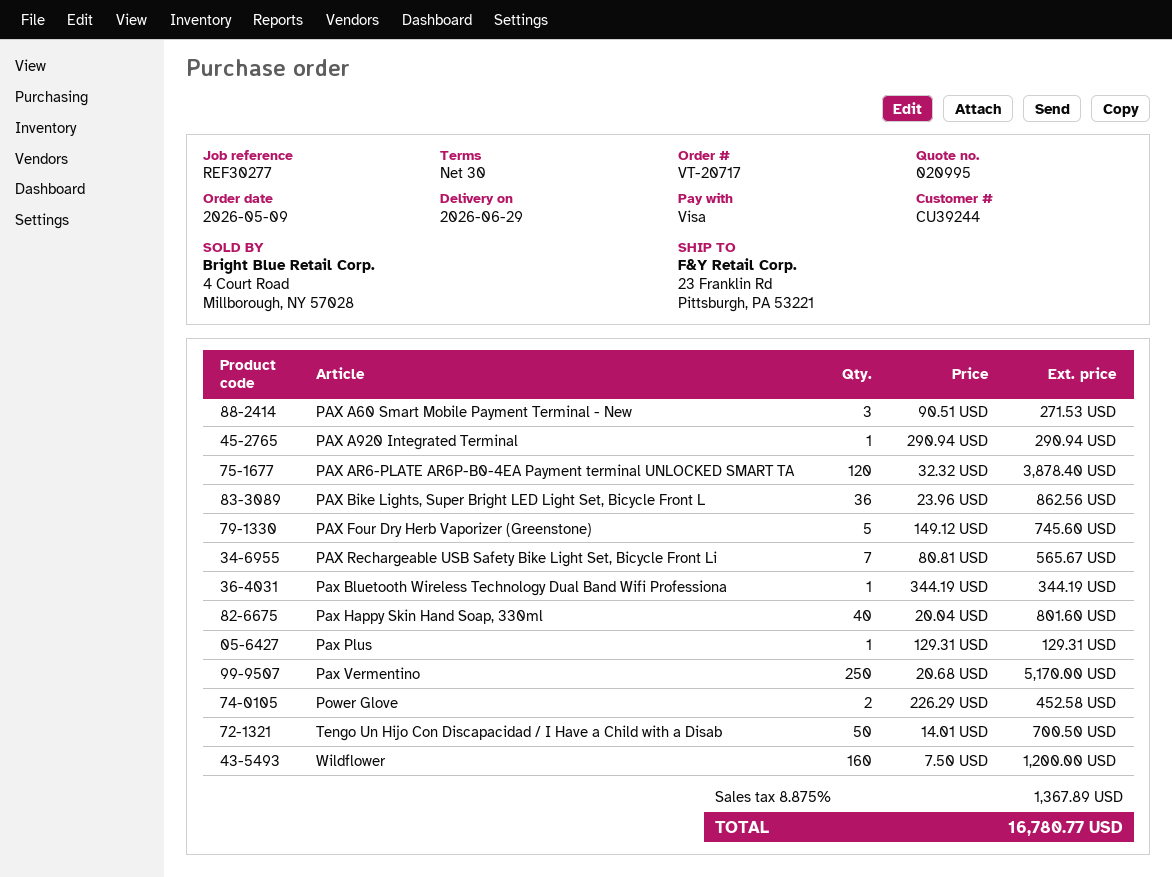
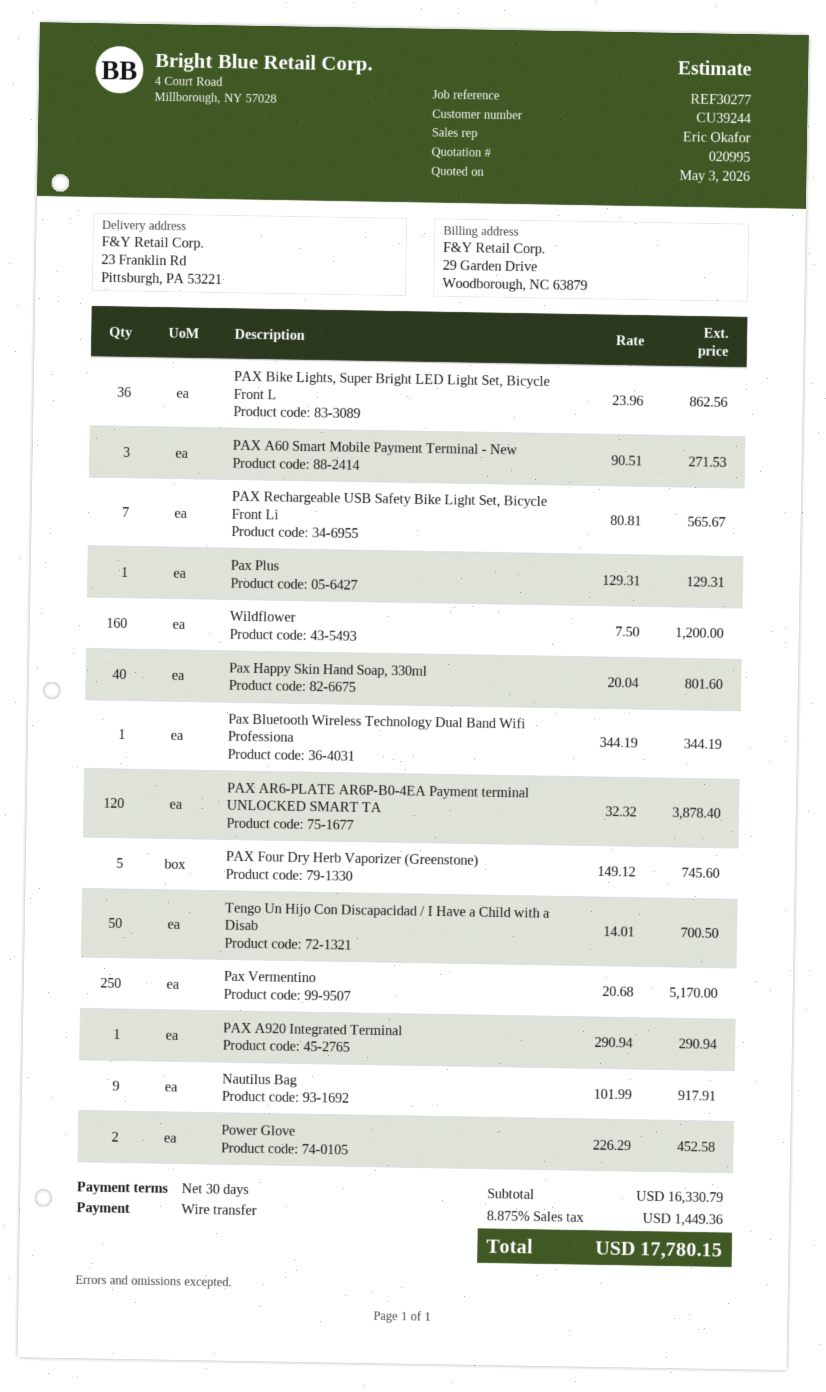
payment method: Visa -> bank transfer
Nautilus Bag: none -> 9 x 101.99 = 917.91
tax: 8.875% = 1367.89 -> 8.875% = 1449.36
total: 16780.77 -> 17780.15

